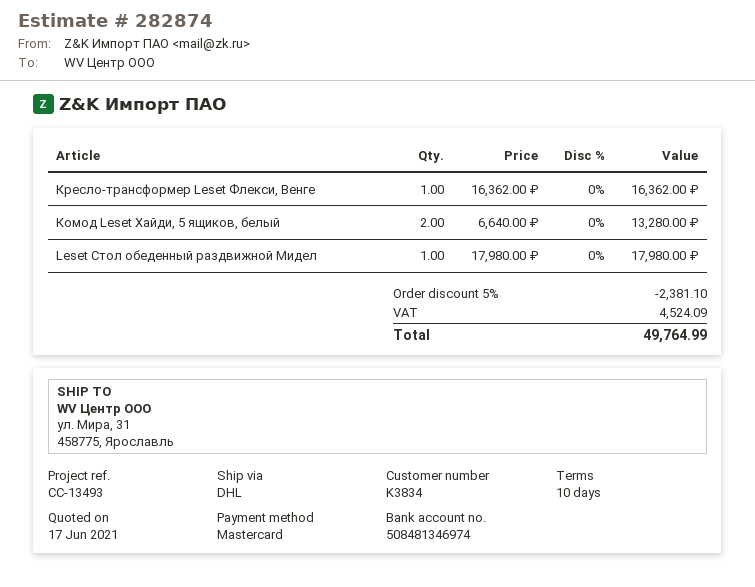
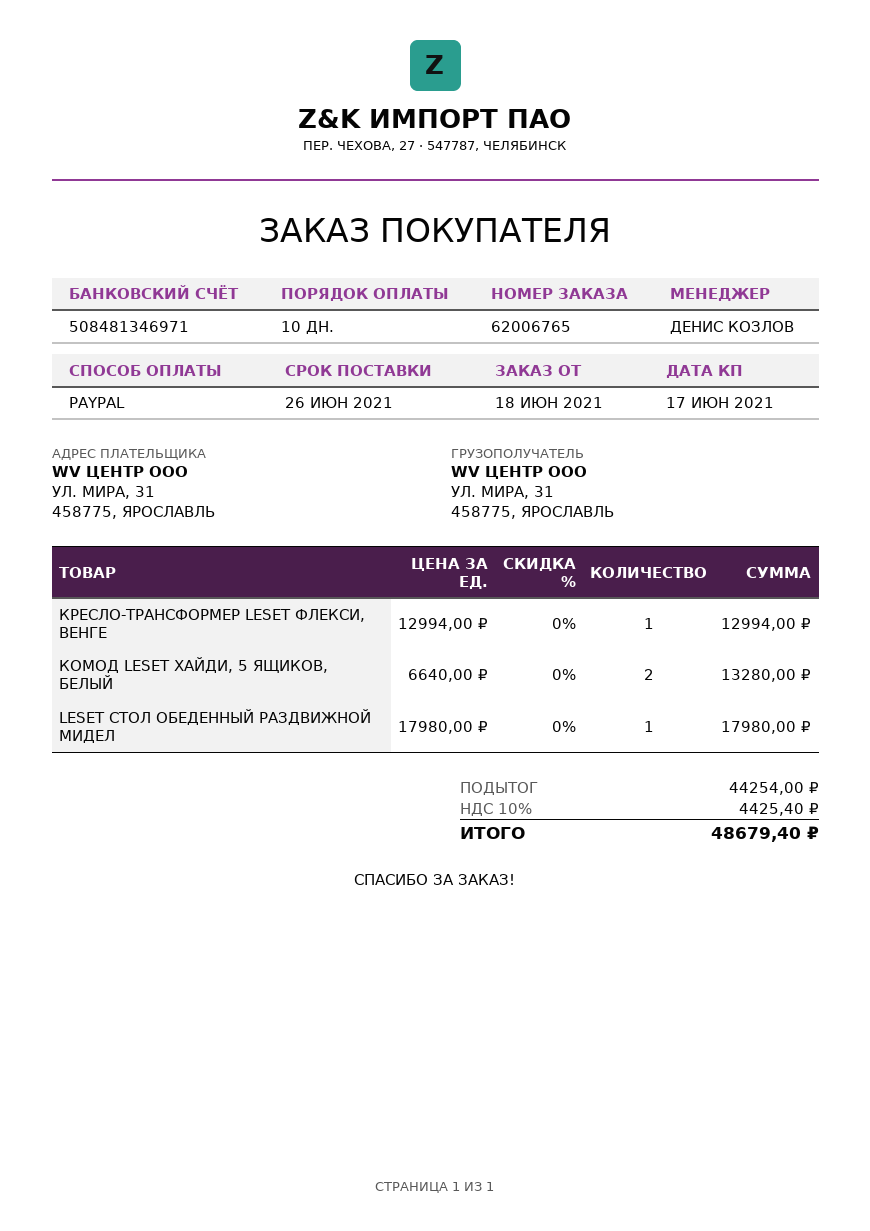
payment method: Mastercard -> PayPal
bank account: 508481346974 -> 508481346971
Кресло-трансформер Leset Флекси, Венге: 1 x 16362.00 = 16362.00 -> 1 x 12994.00 = 12994.00
discount: 5% = 2381.10 -> none
tax: 4524.09 -> 4425.40
total: 49764.99 -> 48679.40

